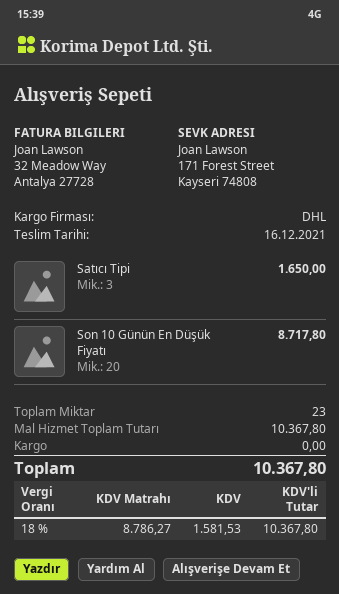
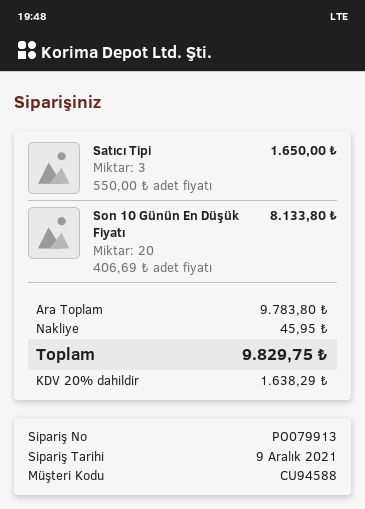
Son 10 Günün En Düşük Fiyatı: 20 for 8717.80 -> 20 for 8133.80
subtotal: 10367.80 -> 9783.80
shipping: 0.00 -> 45.95
tax: 18% = 1581.53 -> 20% = 1638.29
total: 10367.80 -> 9829.75

